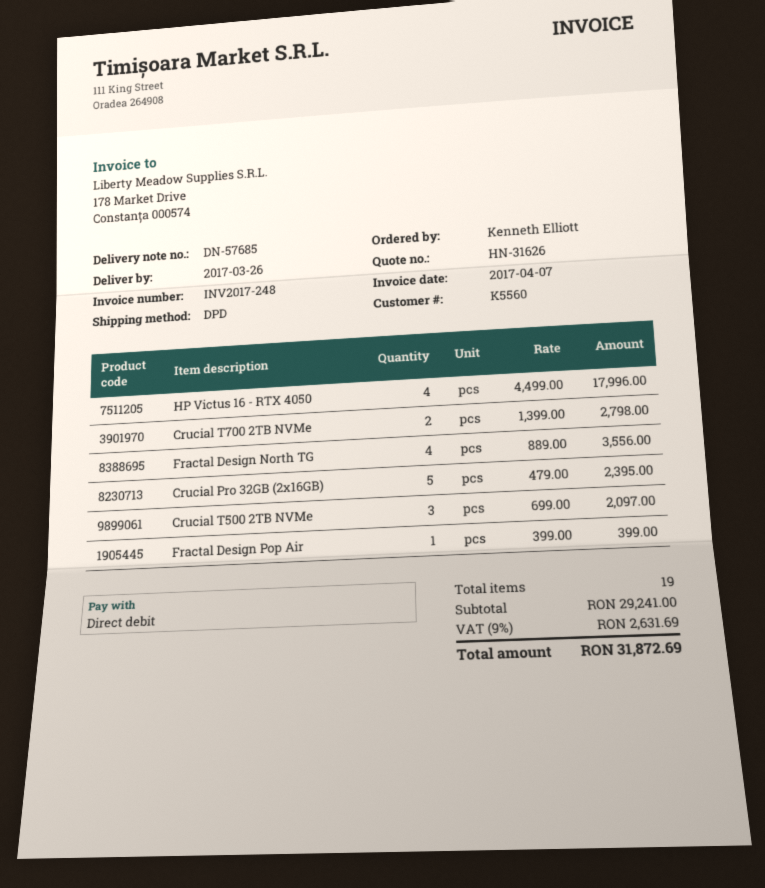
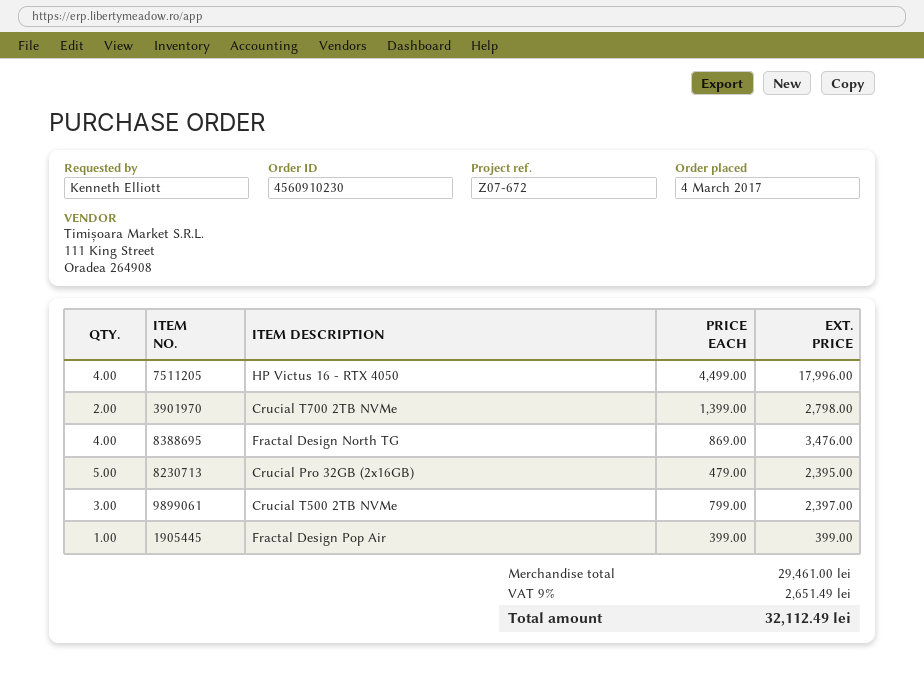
Fractal Design North TG: 4 x 889.00 = 3556.00 -> 4 x 869.00 = 3476.00
Crucial T500 2TB NVMe: 3 x 699.00 = 2097.00 -> 3 x 799.00 = 2397.00
subtotal: 29241.00 -> 29461.00
tax: 9% = 2631.69 -> 9% = 2651.49
total: 31872.69 -> 32112.49

